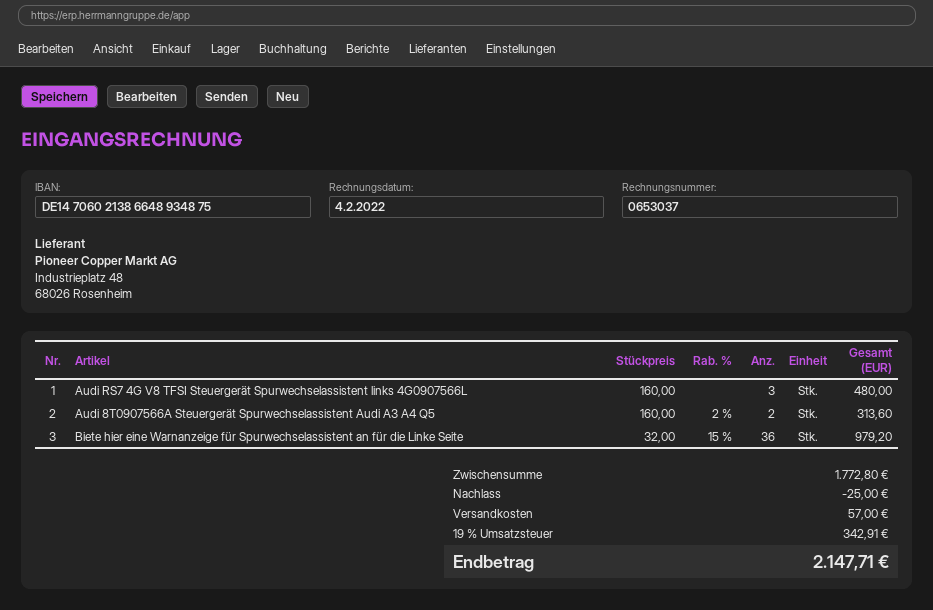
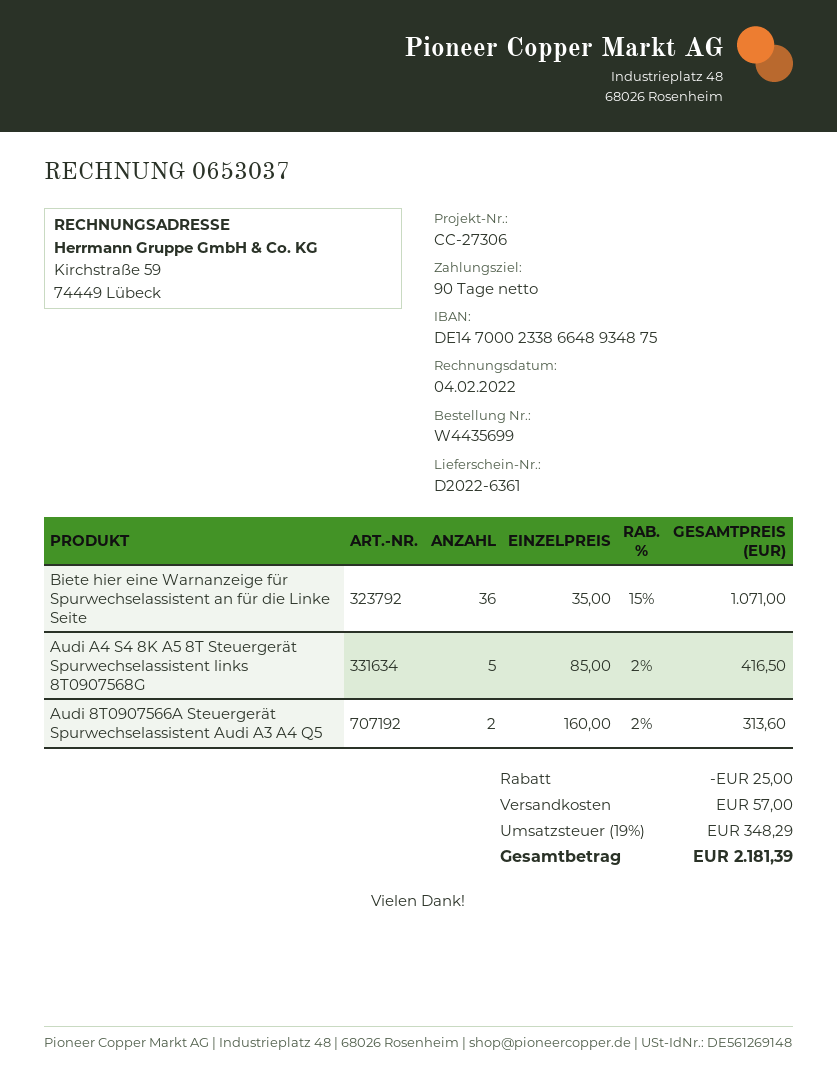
bank account: DE14706021386648934875 -> DE14700023386648934875
Audi RS7 4G V8 TFSI Steuergerät Spurwechselassistent links 4G0907566L: 3 x 160.00 = 480.00 -> none
Biete hier eine Warnanzeige für Spurwechselassistent an für die Linke Seite: 36 x 32.00 - 15% = 979.20 -> 36 x 35.00 - 15% = 1071.00
Audi A4 S4 8K A5 8T Steuergerät Spurwechselassistent links 8T0907568G: none -> 5 x 85.00 - 2% = 416.50
tax: 19% = 342.91 -> 19% = 348.29
total: 2147.71 -> 2181.39

